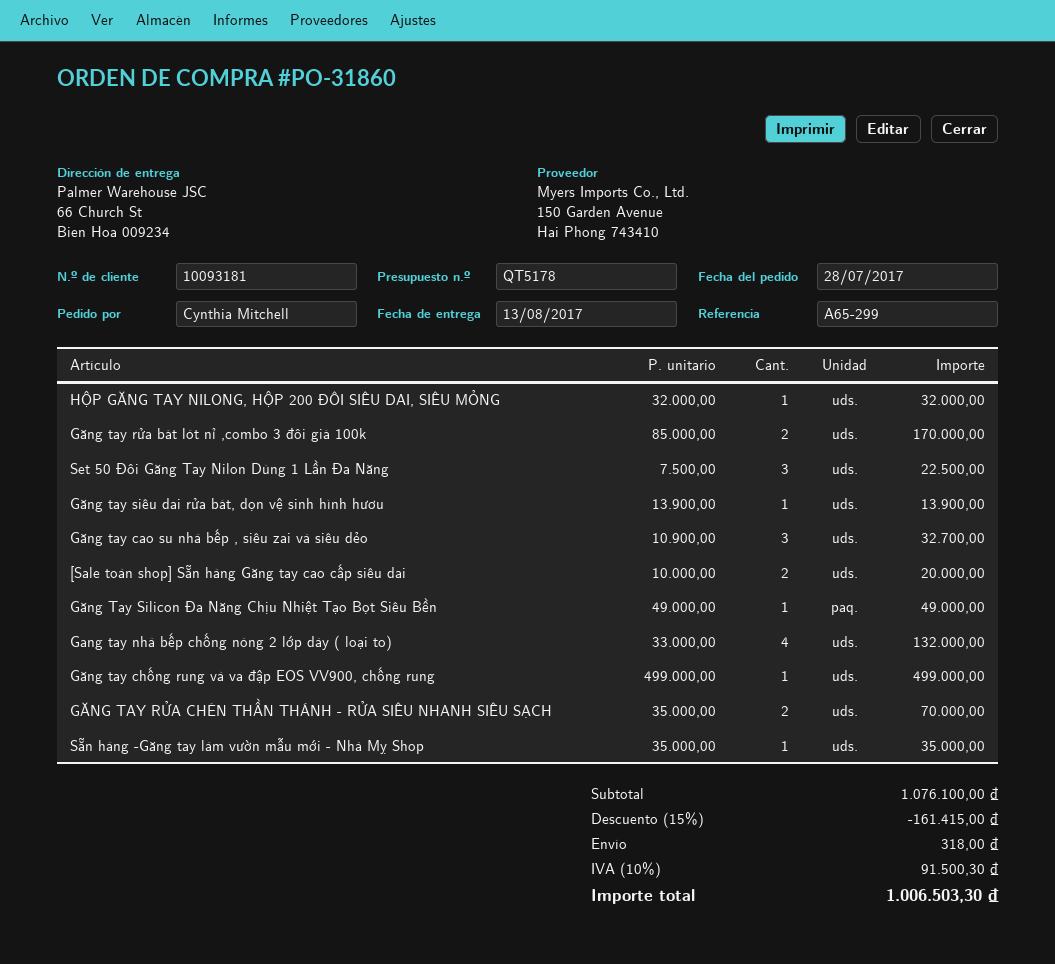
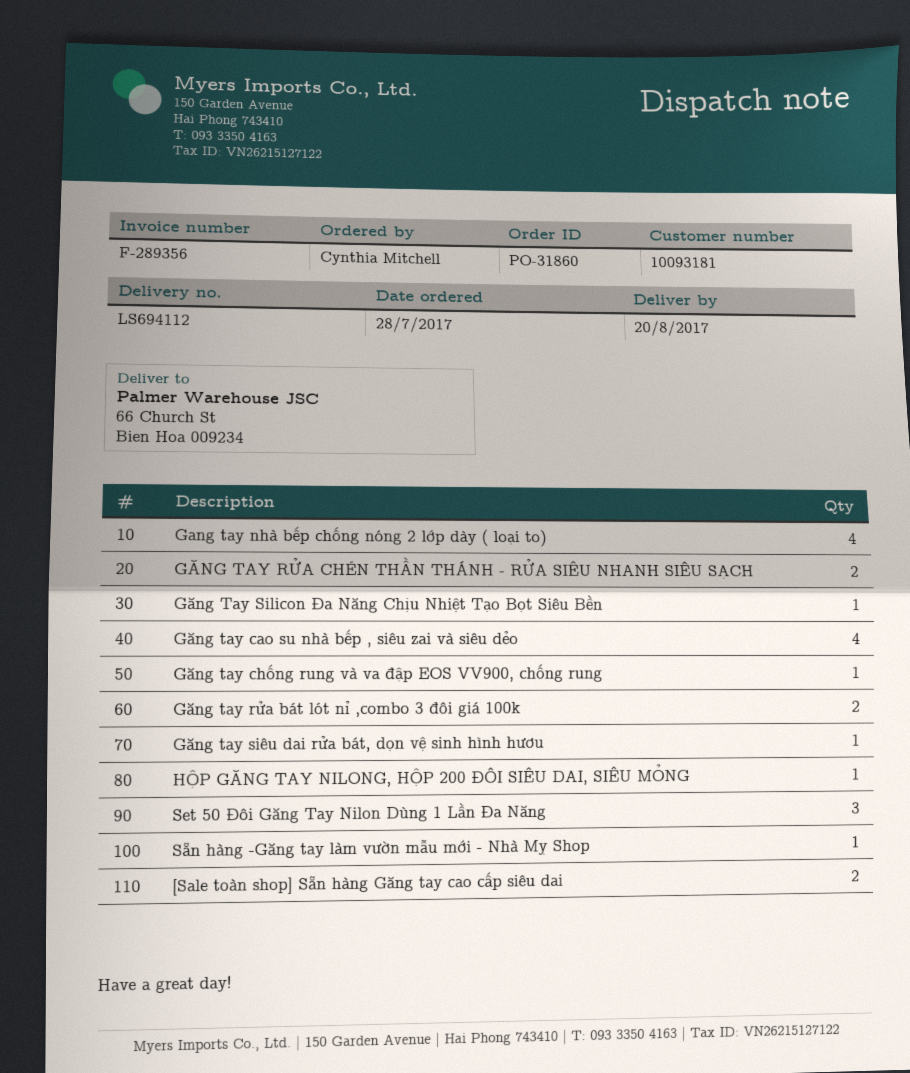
delivery date: 2017-08-13 -> 2017-08-20
Găng tay cao su nhà bếp , siêu zai và siêu dẻo: 3 -> 4

